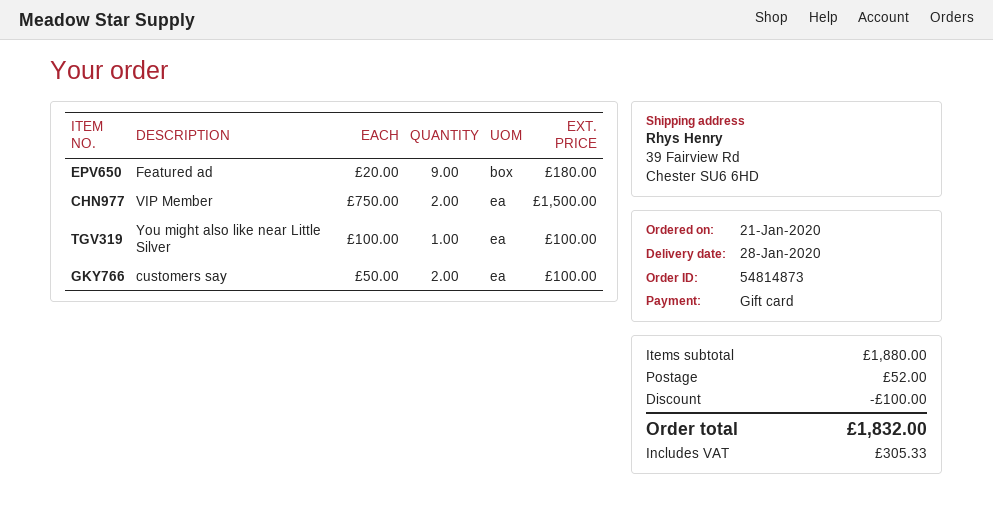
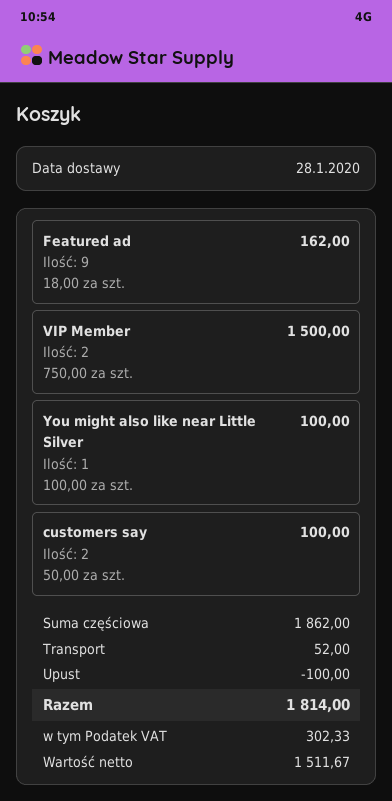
Featured ad: 9 x 20.00 = 180.00 -> 9 x 18.00 = 162.00
subtotal: 1880.00 -> 1862.00
tax: 305.33 -> 302.33
total: 1832.00 -> 1814.00

